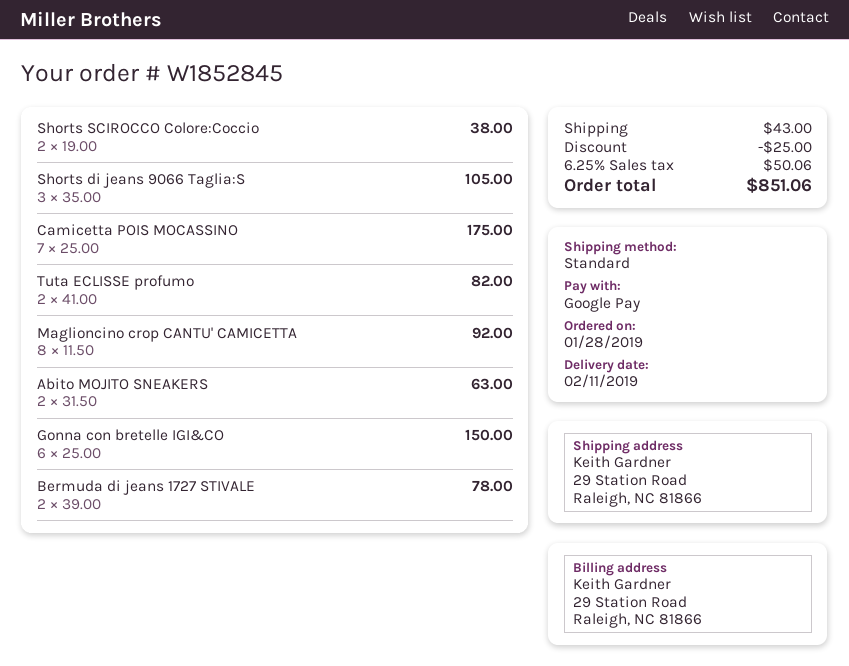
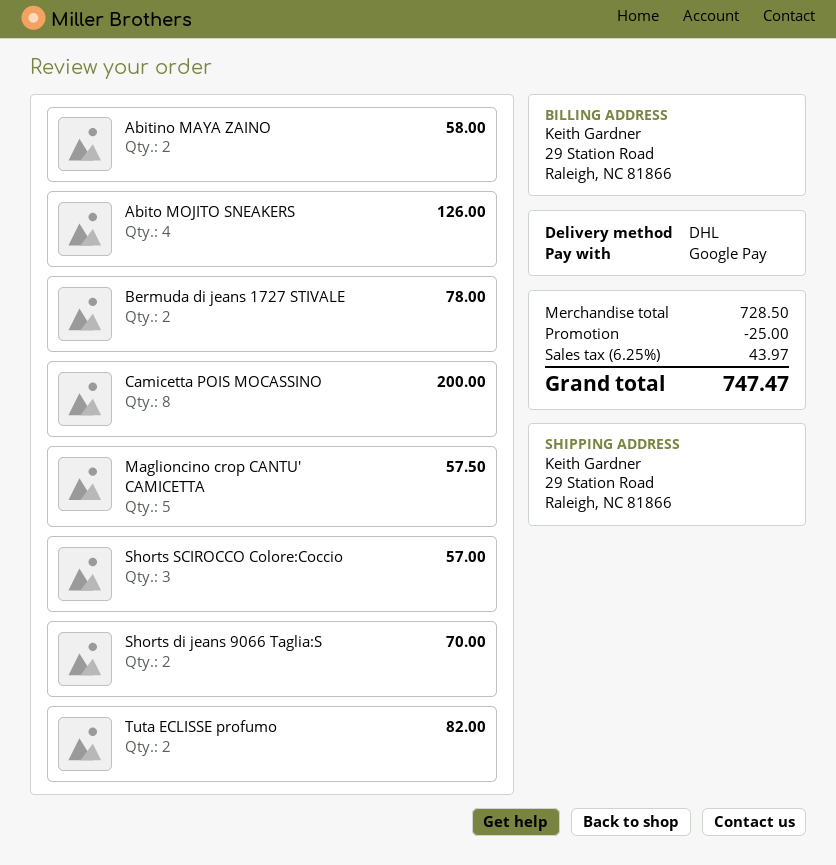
shipping method: standard -> DHL
Shorts SCIROCCO Colore:Coccio: 2 for 38.00 -> 3 for 57.00
Shorts di jeans 9066 Taglia:S: 3 for 105.00 -> 2 for 70.00
Camicetta POIS MOCASSINO: 7 for 175.00 -> 8 for 200.00
Maglioncino crop CANTU' CAMICETTA: 8 for 92.00 -> 5 for 57.50
Abito MOJITO SNEAKERS: 2 for 63.00 -> 4 for 126.00
Gonna con bretelle IGI&CO: 6 for 150.00 -> none
Abitino MAYA ZAINO: none -> 2 for 58.00
shipping: 43.00 -> none
tax: 6.25% = 50.06 -> 6.25% = 43.97
total: 851.06 -> 747.47

